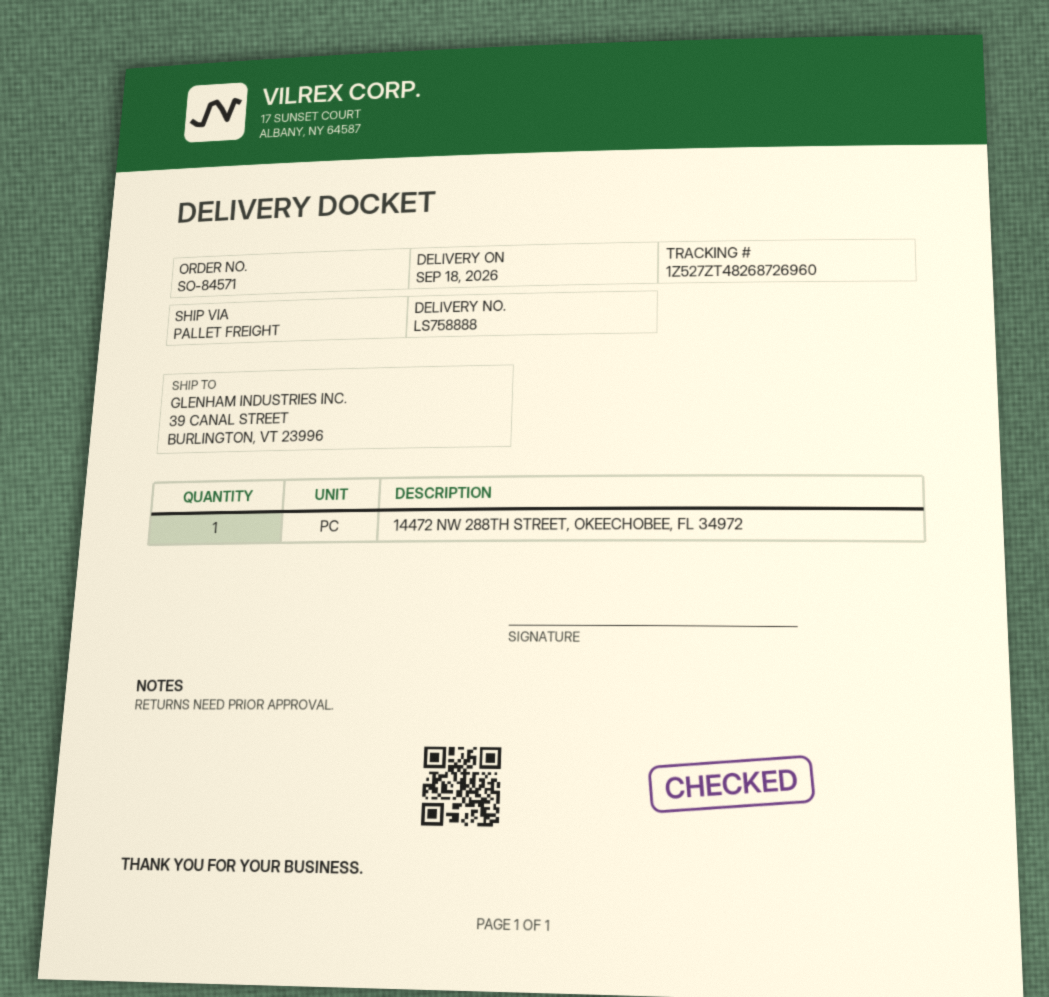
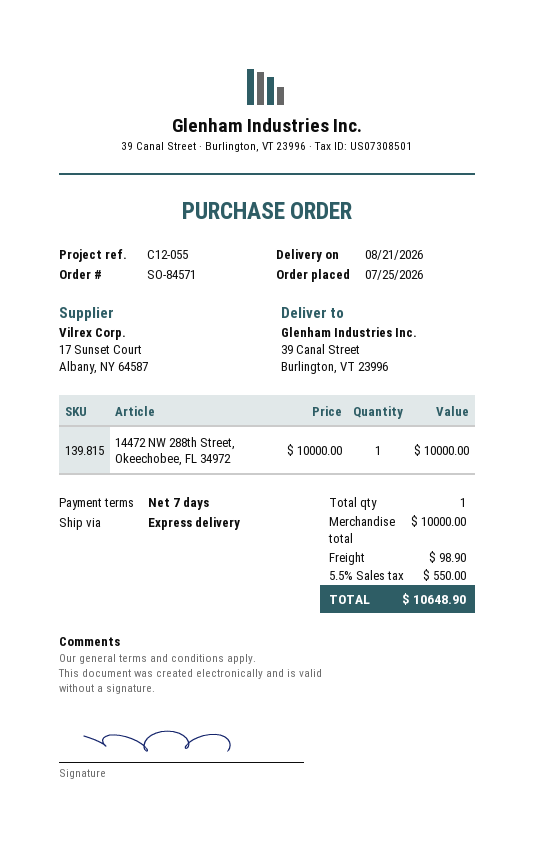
delivery date: 2026-09-18 -> 2026-08-21
shipping method: pallet freight -> express

